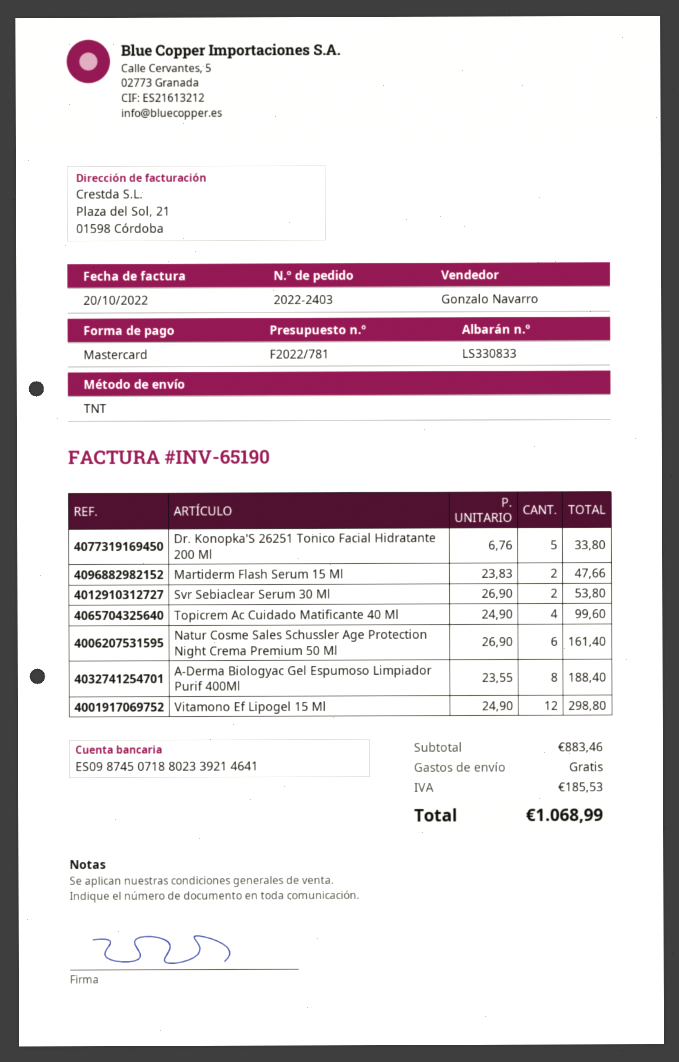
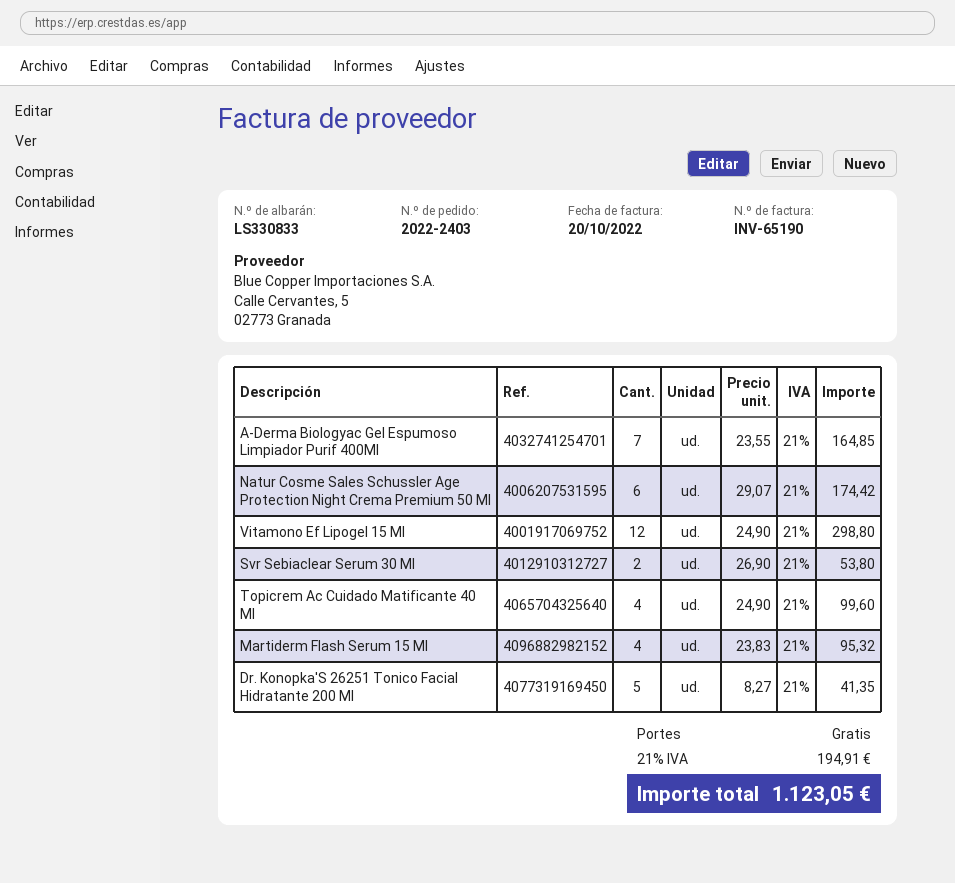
Dr. Konopka'S 26251 Tonico Facial Hidratante 200 Ml: 5 x 6.76 = 33.80 -> 5 x 8.27 = 41.35
Martiderm Flash Serum 15 Ml: 2 x 23.83 = 47.66 -> 4 x 23.83 = 95.32
Natur Cosme Sales Schussler Age Protection Night Crema Premium 50 Ml: 6 x 26.90 = 161.40 -> 6 x 29.07 = 174.42
A-Derma Biologyac Gel Espumoso Limpiador Purif 400Ml: 8 x 23.55 = 188.40 -> 7 x 23.55 = 164.85
tax: 185.53 -> 194.91
total: 1068.99 -> 1123.05

